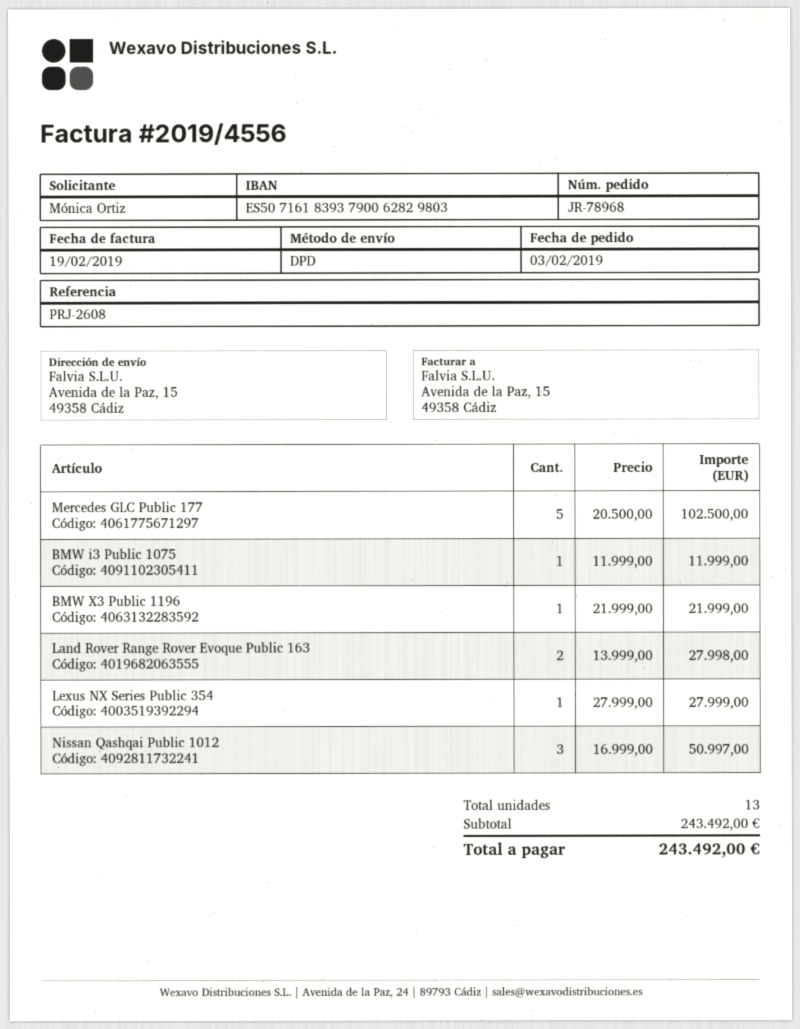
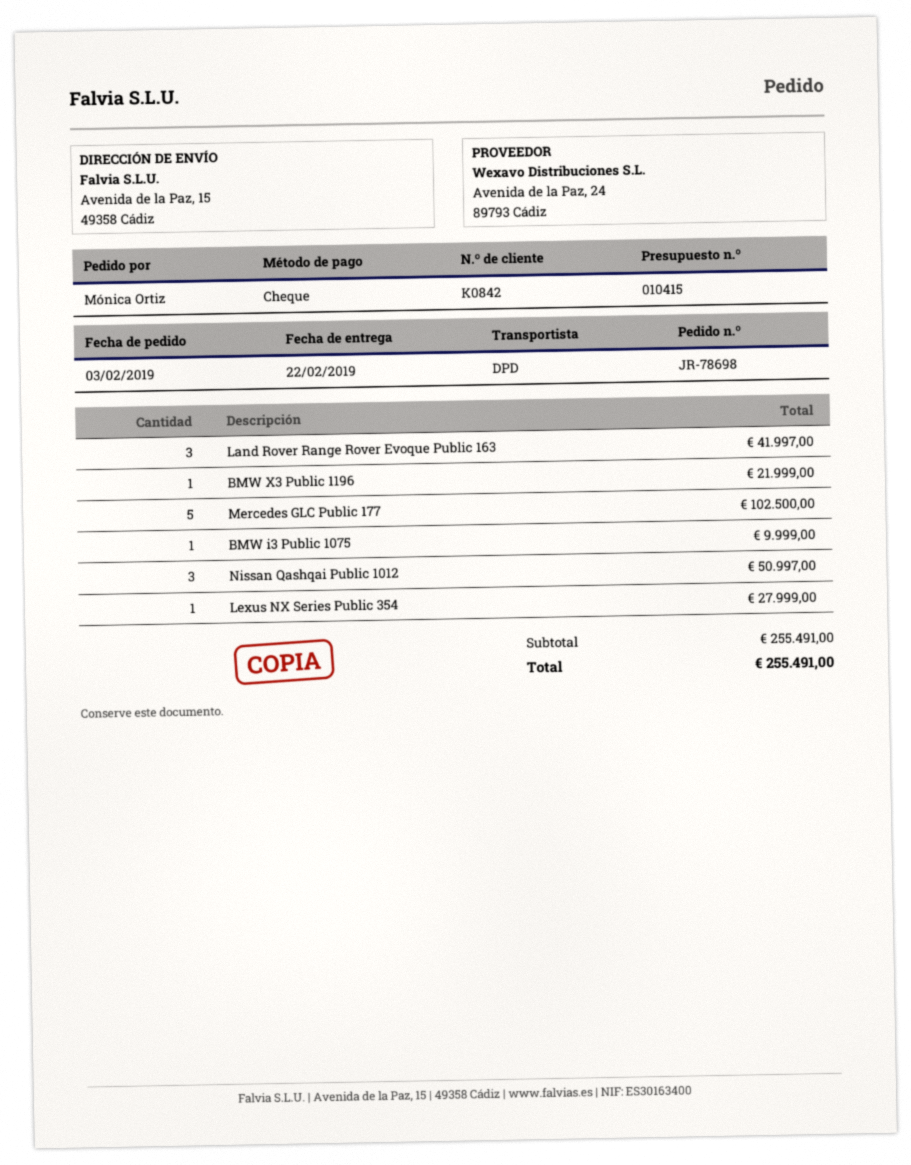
order number: JR-78968 -> JR-78698
BMW i3 Public 1075: 1 for 11999.00 -> 1 for 9999.00
Land Rover Range Rover Evoque Public 163: 2 for 27998.00 -> 3 for 41997.00
subtotal: 243492.00 -> 255491.00
total: 243492.00 -> 255491.00

